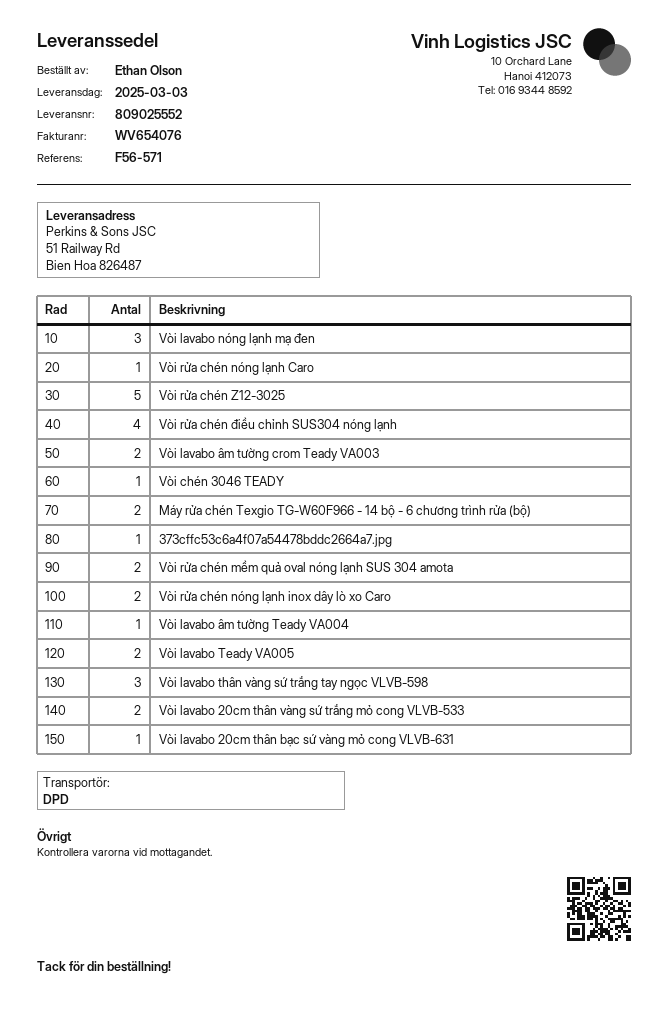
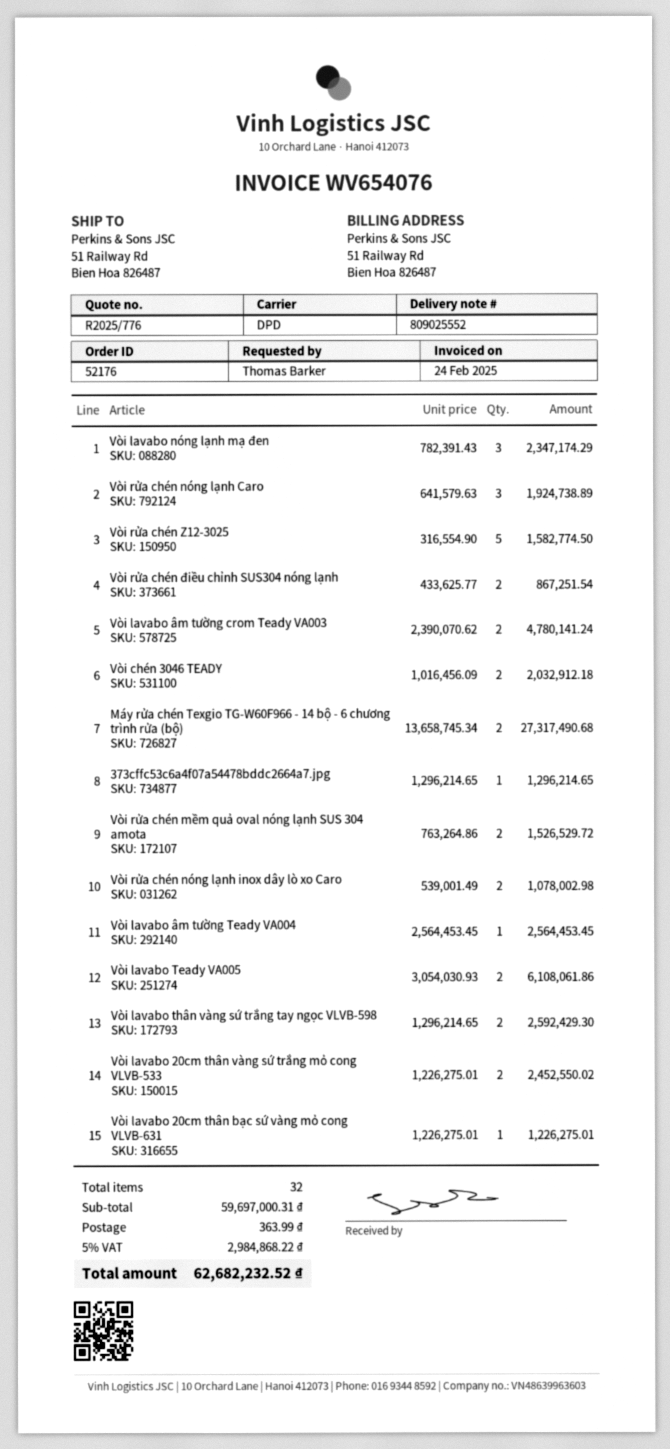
ordered by: Ethan Olson -> Thomas Barker
Vòi rửa chén nóng lạnh Caro: 1 -> 3
Vòi rửa chén điều chỉnh SUS304 nóng lạnh: 4 -> 2
Vòi chén 3046 TEADY: 1 -> 2
Vòi lavabo thân vàng sứ trắng tay ngọc VLVB-598: 3 -> 2

